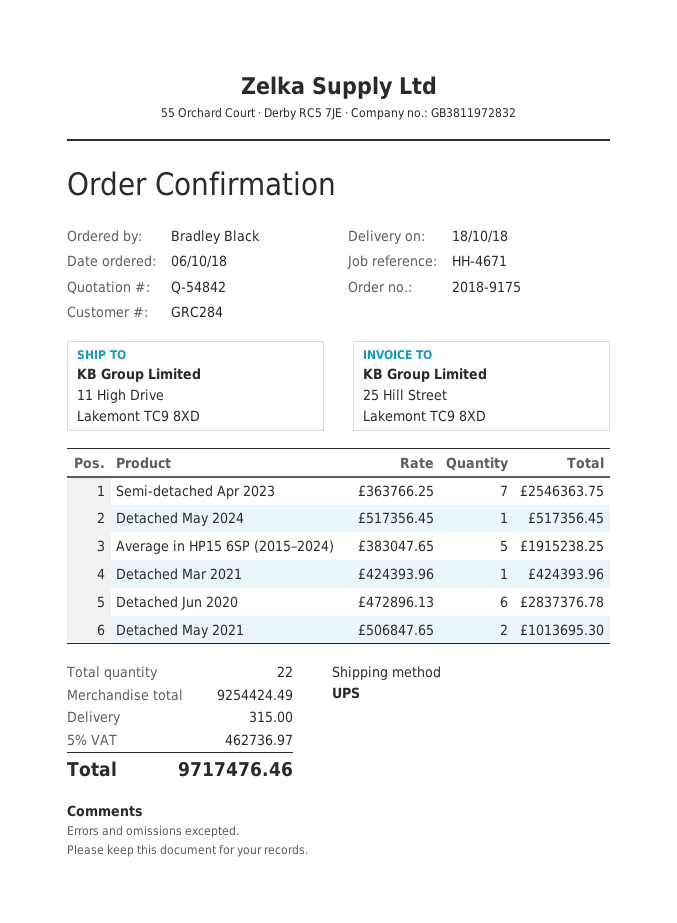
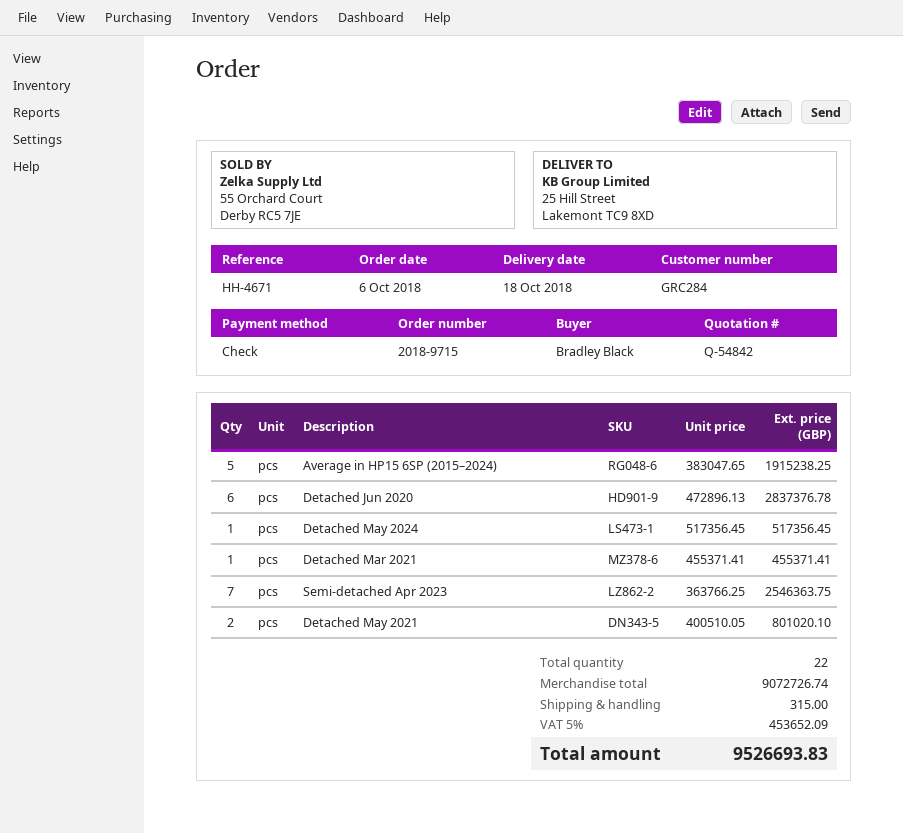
order number: 2018-9175 -> 2018-9715
ship to: 11 High Drive, Lakemont TC9 8XD -> 25 Hill Street, Lakemont TC9 8XD
Detached Mar 2021: 1 x 424393.96 = 424393.96 -> 1 x 455371.41 = 455371.41
Detached May 2021: 2 x 506847.65 = 1013695.30 -> 2 x 400510.05 = 801020.10
subtotal: 9254424.49 -> 9072726.74
tax: 5% = 462736.97 -> 5% = 453652.09
total: 9717476.46 -> 9526693.83

